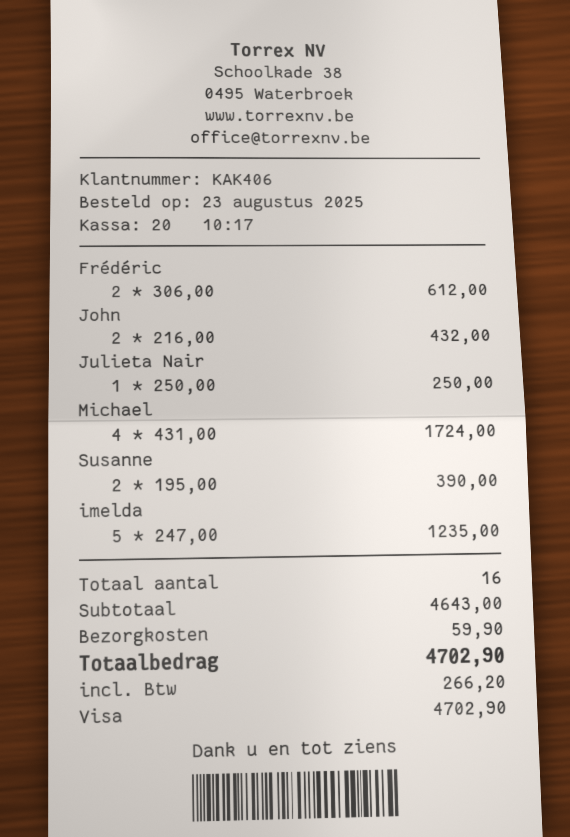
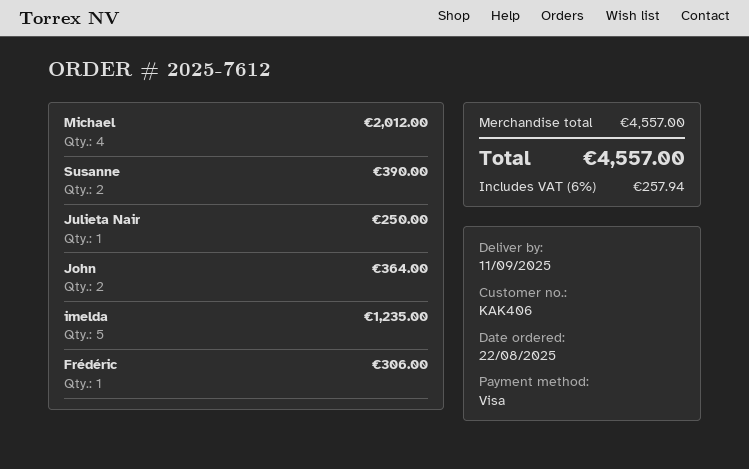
order date: 2025-08-23 -> 2025-08-22
Frédéric: 2 for 612.00 -> 1 for 306.00
John: 2 for 432.00 -> 2 for 364.00
Michael: 4 for 1724.00 -> 4 for 2012.00
subtotal: 4643.00 -> 4557.00
shipping: 59.90 -> none
tax: 266.20 -> 257.94
total: 4702.90 -> 4557.00

